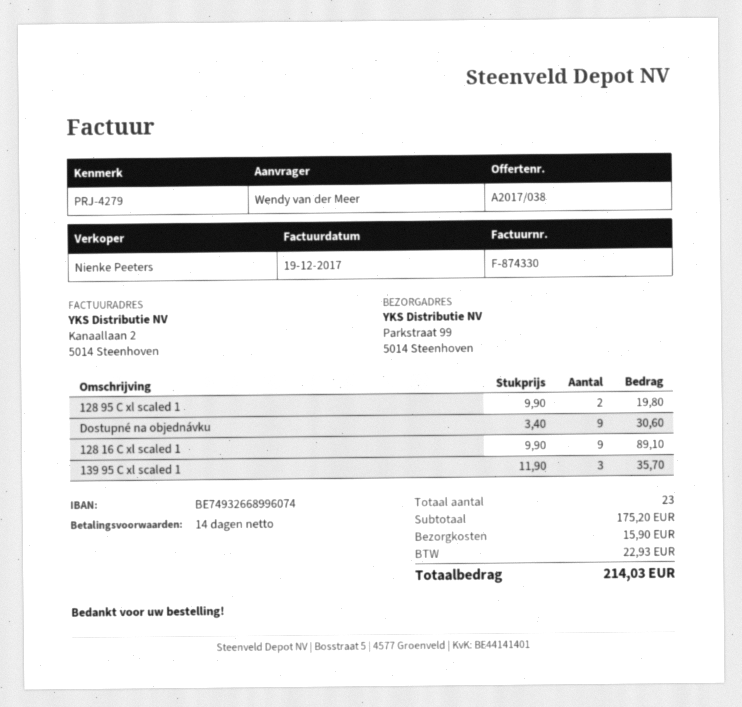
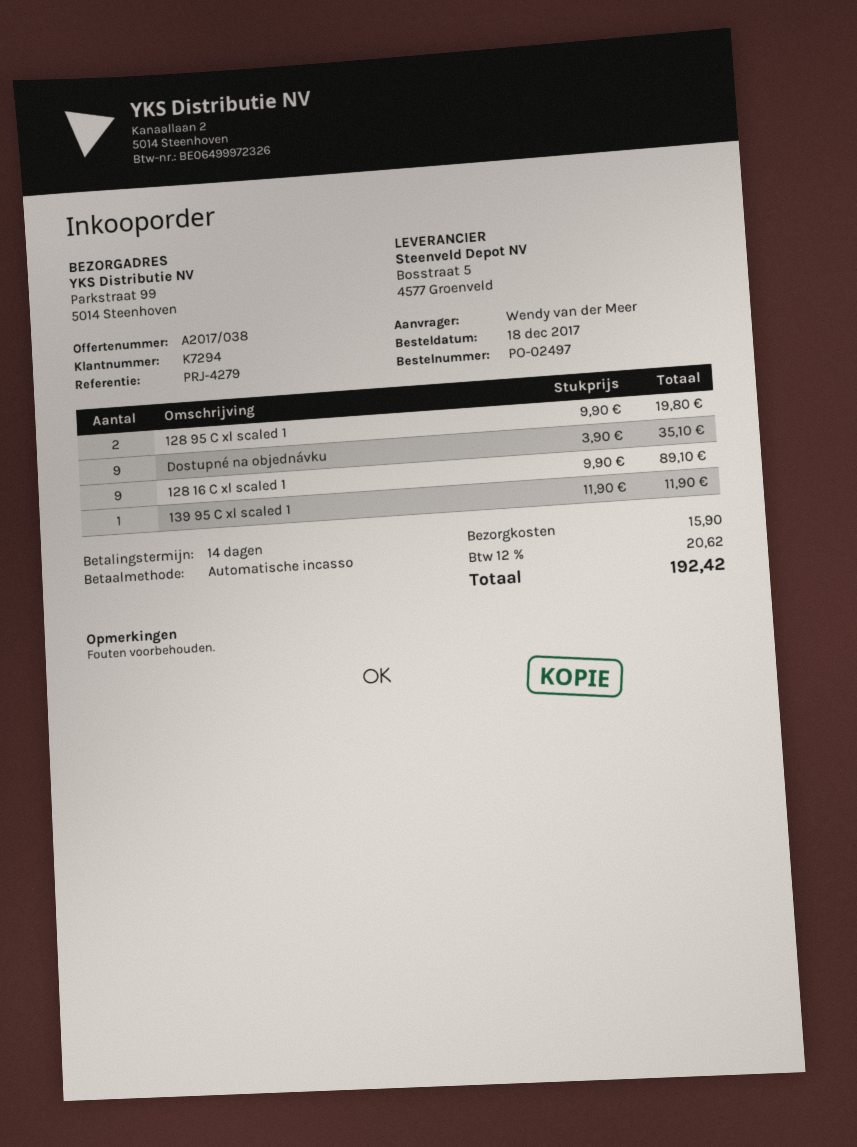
Dostupné na objednávku: 9 x 3.40 = 30.60 -> 9 x 3.90 = 35.10
139 95 C xl scaled 1: 3 x 11.90 = 35.70 -> 1 x 11.90 = 11.90
tax: 22.93 -> 20.62
total: 214.03 -> 192.42

